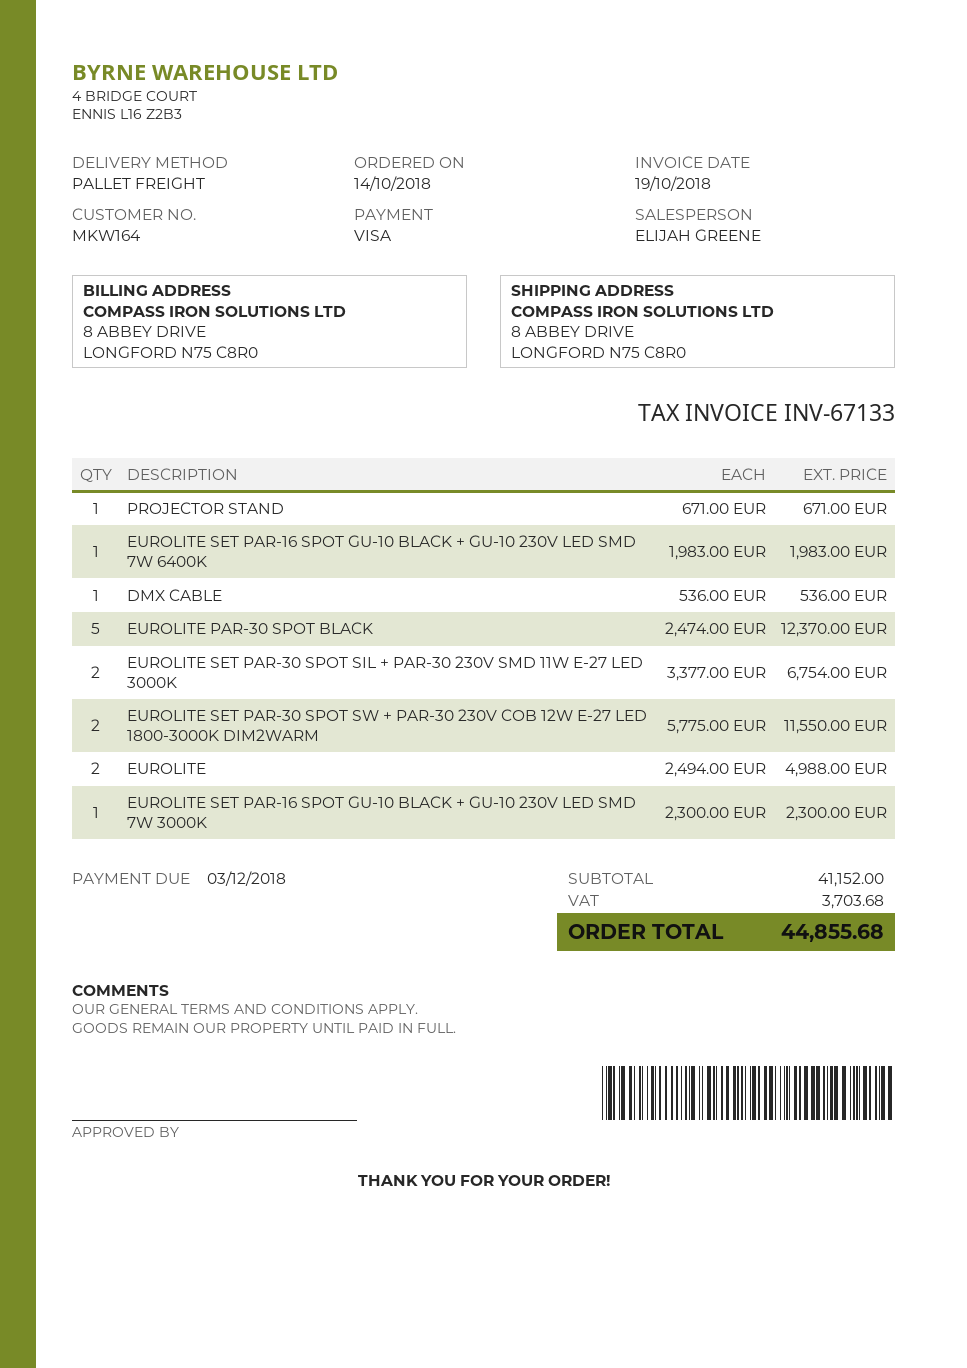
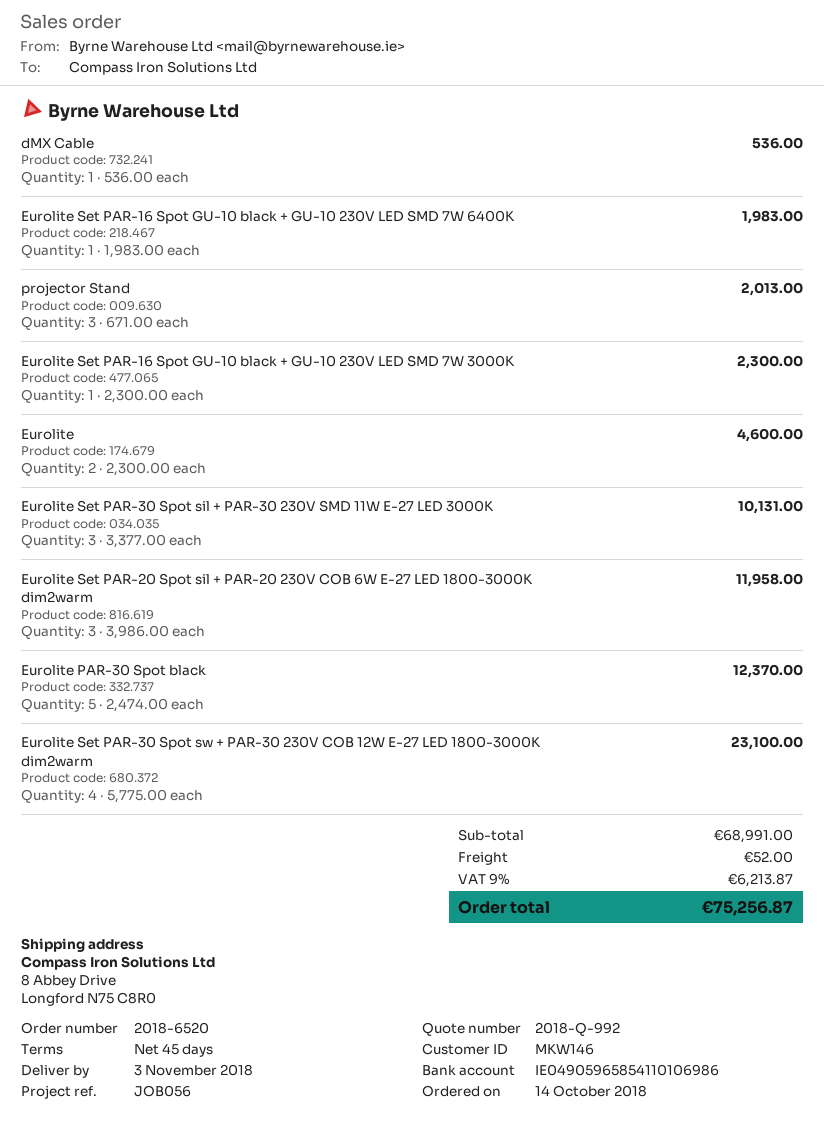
customer number: MKW164 -> MKW146
PROJECTOR STAND: 1 x 671.00 = 671.00 -> 3 x 671.00 = 2013.00
EUROLITE SET PAR-30 SPOT SIL + PAR-30 230V SMD 11W E-27 LED 3000K: 2 x 3377.00 = 6754.00 -> 3 x 3377.00 = 10131.00
EUROLITE SET PAR-30 SPOT SW + PAR-30 230V COB 12W E-27 LED 1800-3000K DIM2WARM: 2 x 5775.00 = 11550.00 -> 4 x 5775.00 = 23100.00
EUROLITE: 2 x 2494.00 = 4988.00 -> 2 x 2300.00 = 4600.00
Eurolite Set PAR-20 Spot sil + PAR-20 230V COB 6W E-27 LED 1800-3000K dim2warm: none -> 3 x 3986.00 = 11958.00
subtotal: 41152.00 -> 68991.00
shipping: none -> 52.00
tax: 3703.68 -> 6213.87
total: 44855.68 -> 75256.87

